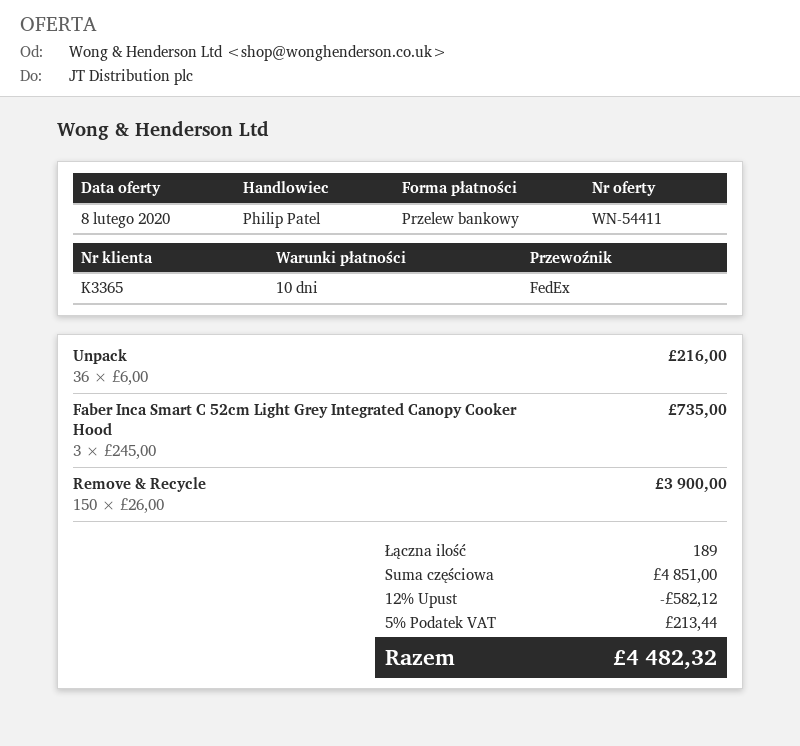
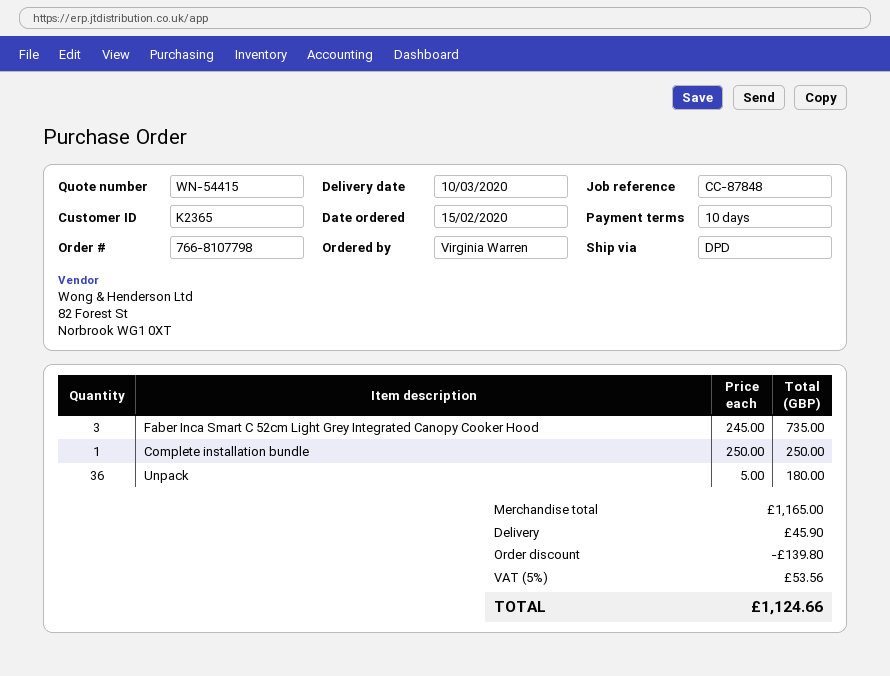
quote number: WN-54411 -> WN-54415
customer number: K3365 -> K2365
shipping method: FedEx -> DPD
Unpack: 36 x 6.00 = 216.00 -> 36 x 5.00 = 180.00
Remove & Recycle: 150 x 26.00 = 3900.00 -> none
Complete installation bundle: none -> 1 x 250.00 = 250.00
subtotal: 4851.00 -> 1165.00
discount: 582.12 -> 139.80
shipping: none -> 45.90
tax: 5% = 213.44 -> 5% = 53.56
total: 4482.32 -> 1124.66

